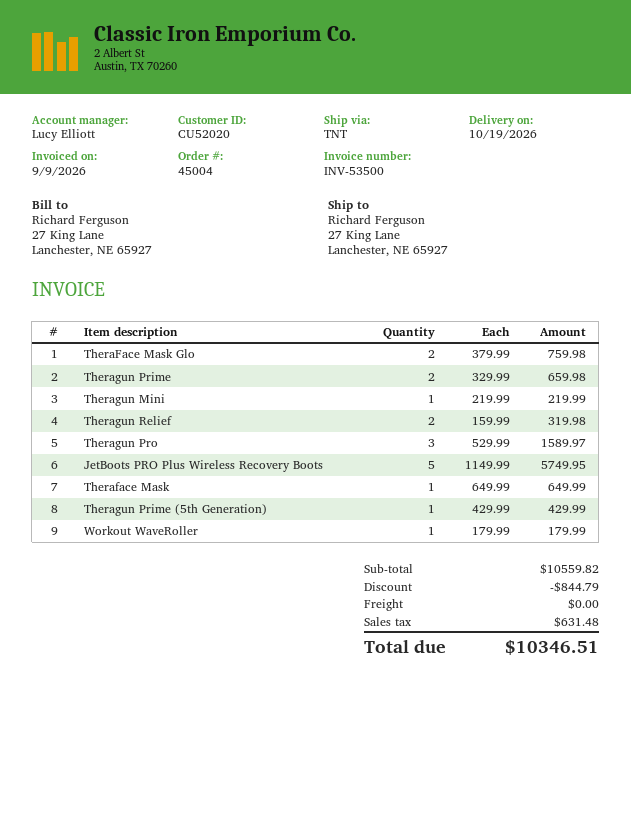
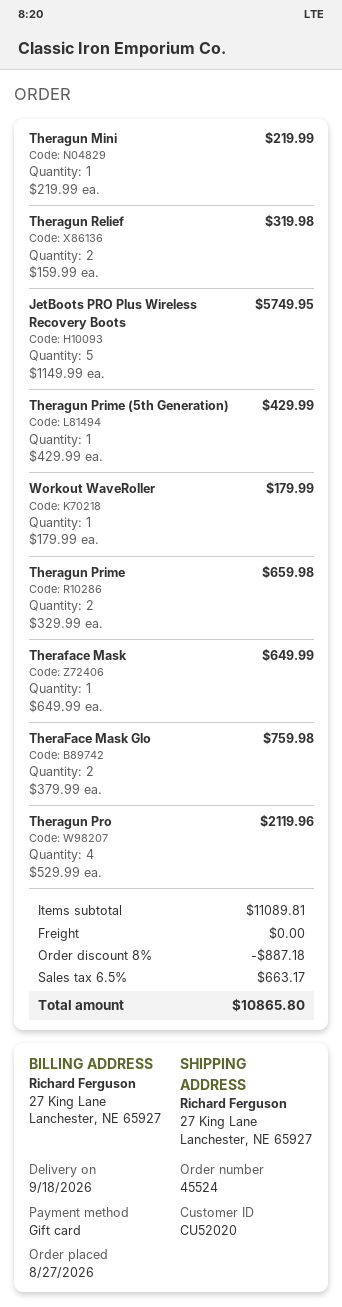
order number: 45004 -> 45524
delivery date: 2026-10-19 -> 2026-09-18
Theragun Pro: 3 x 529.99 = 1589.97 -> 4 x 529.99 = 2119.96
subtotal: 10559.82 -> 11089.81
discount: 844.79 -> 887.18
tax: 631.48 -> 663.17
total: 10346.51 -> 10865.80

